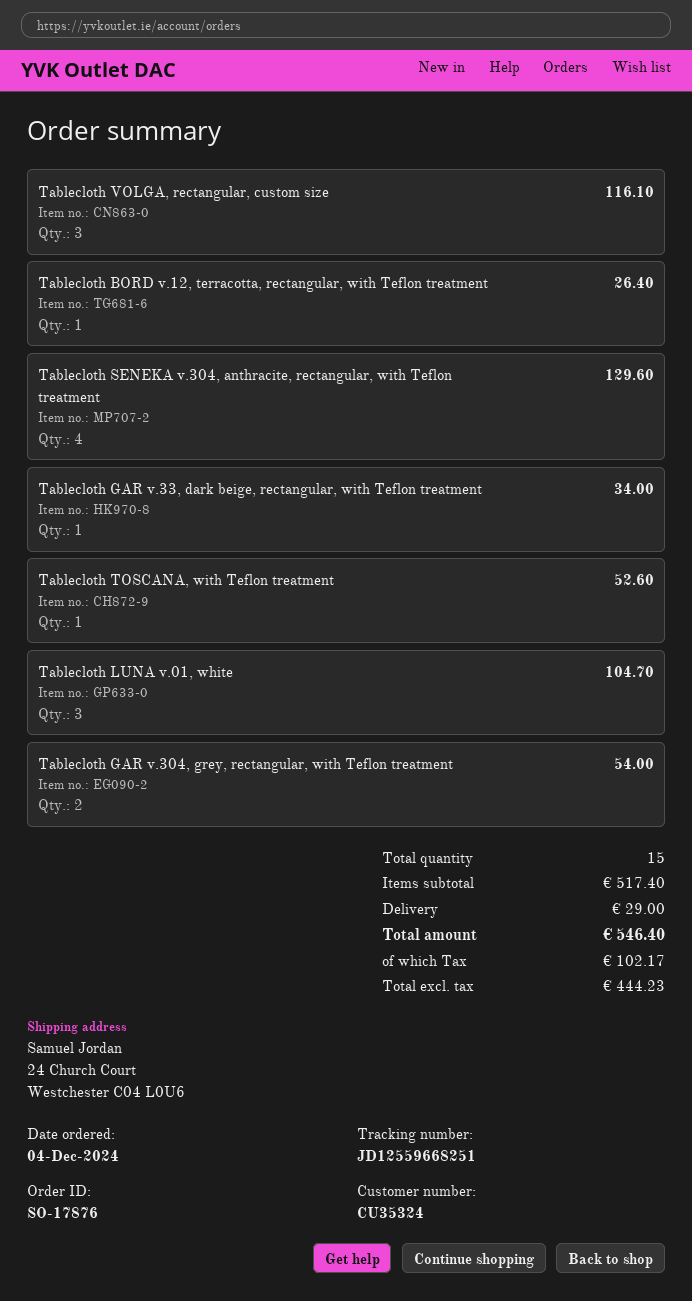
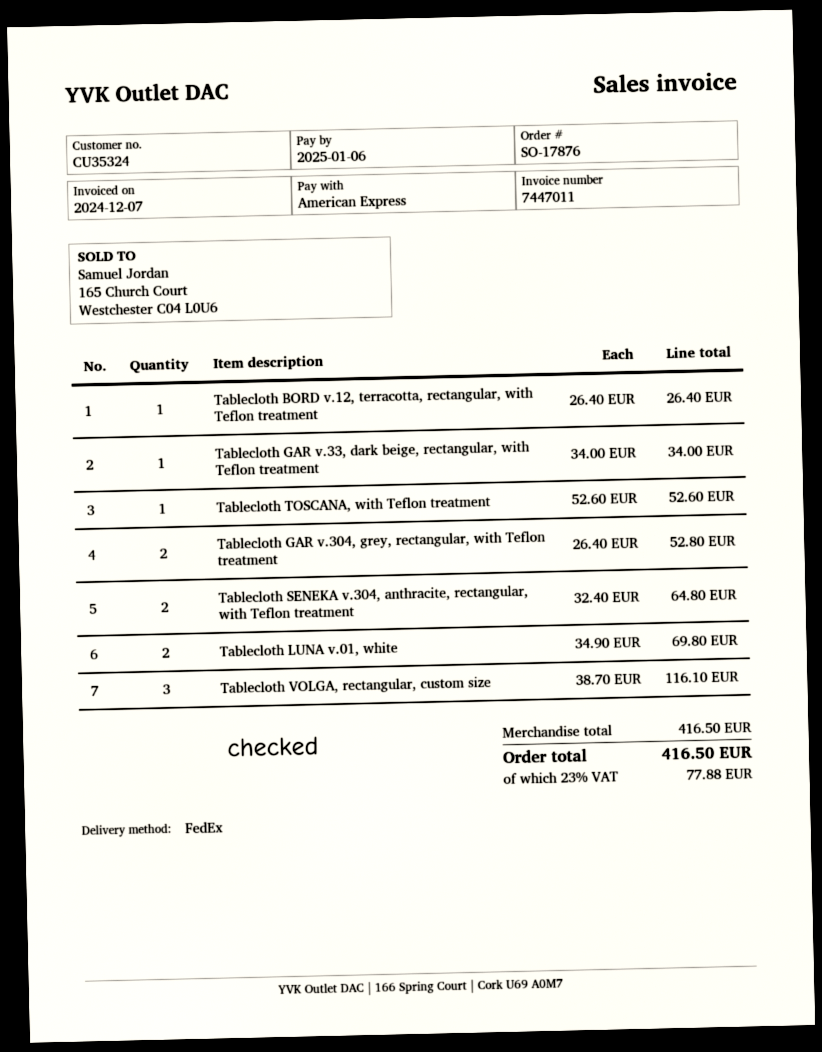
Tablecloth SENEKA v.304, anthracite, rectangular, with Teflon treatment: 4 for 129.60 -> 2 for 64.80
Tablecloth LUNA v.01, white: 3 for 104.70 -> 2 for 69.80
Tablecloth GAR v.304, grey, rectangular, with Teflon treatment: 2 for 54.00 -> 2 for 52.80
subtotal: 517.40 -> 416.50
shipping: 29.00 -> none
tax: 102.17 -> 77.88
total: 546.40 -> 416.50

